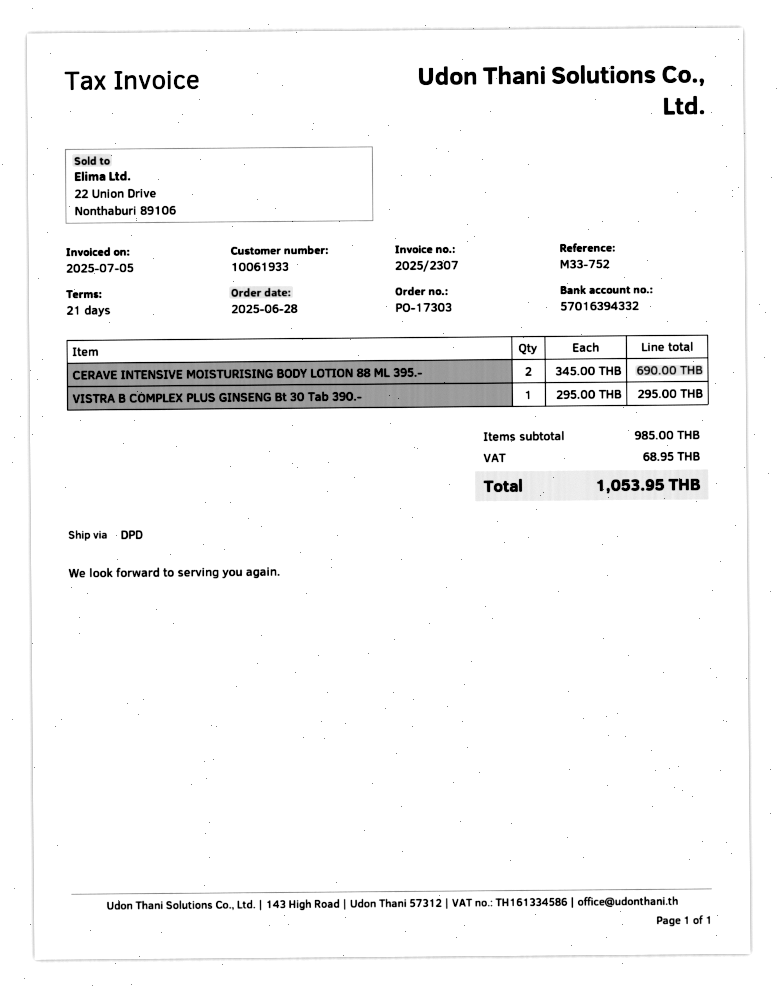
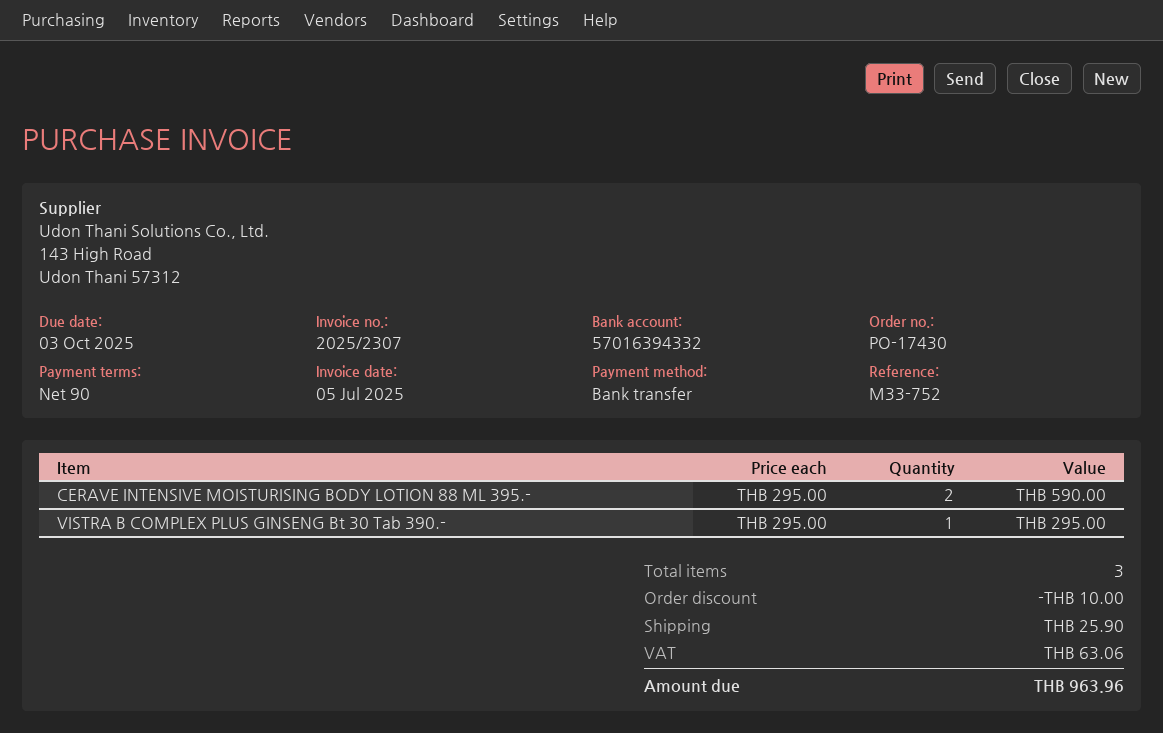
order number: PO-17303 -> PO-17430
payment terms: 21 days -> 90 days
CERAVE INTENSIVE MOISTURISING BODY LOTION 88 ML 395.-: 2 x 345.00 = 690.00 -> 2 x 295.00 = 590.00
discount: none -> 10.00
shipping: none -> 25.90
tax: 68.95 -> 63.06
total: 1053.95 -> 963.96

